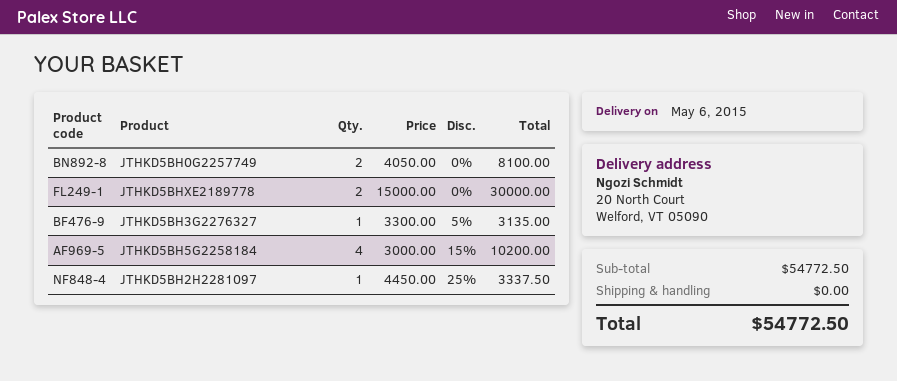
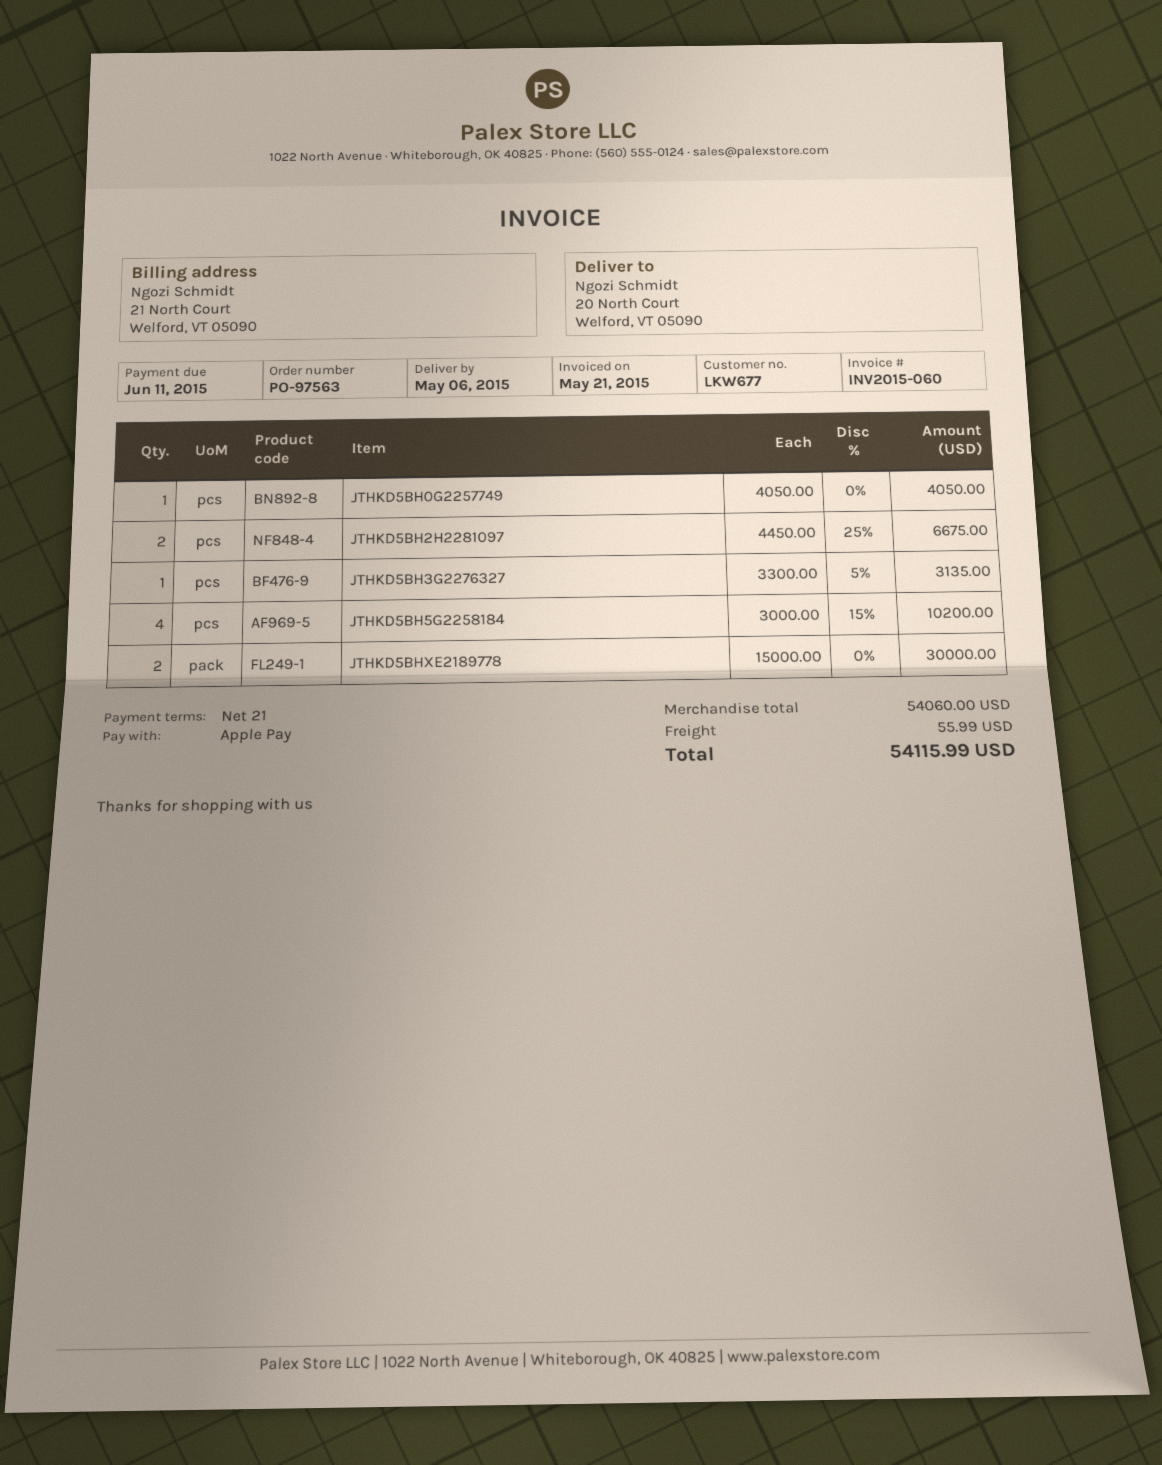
JTHKD5BH0G2257749: 2 x 4050.00 = 8100.00 -> 1 x 4050.00 = 4050.00
JTHKD5BH2H2281097: 1 x 4450.00 - 25% = 3337.50 -> 2 x 4450.00 - 25% = 6675.00
subtotal: 54772.50 -> 54060.00
shipping: 0.00 -> 55.99
total: 54772.50 -> 54115.99

